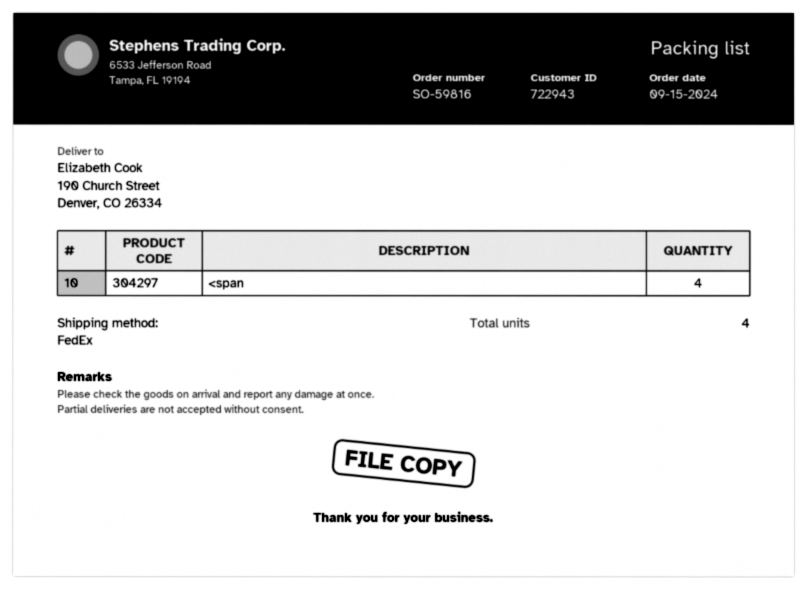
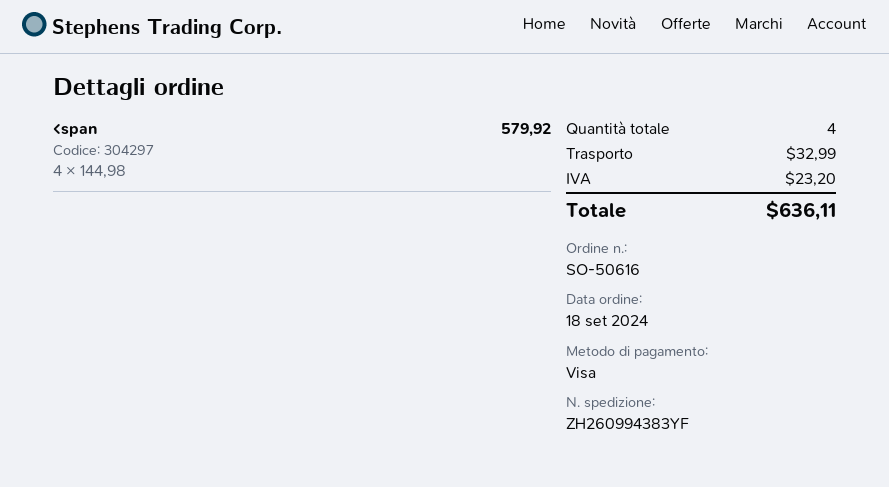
order number: SO-59816 -> SO-50616
order date: 2024-09-15 -> 2024-09-18

